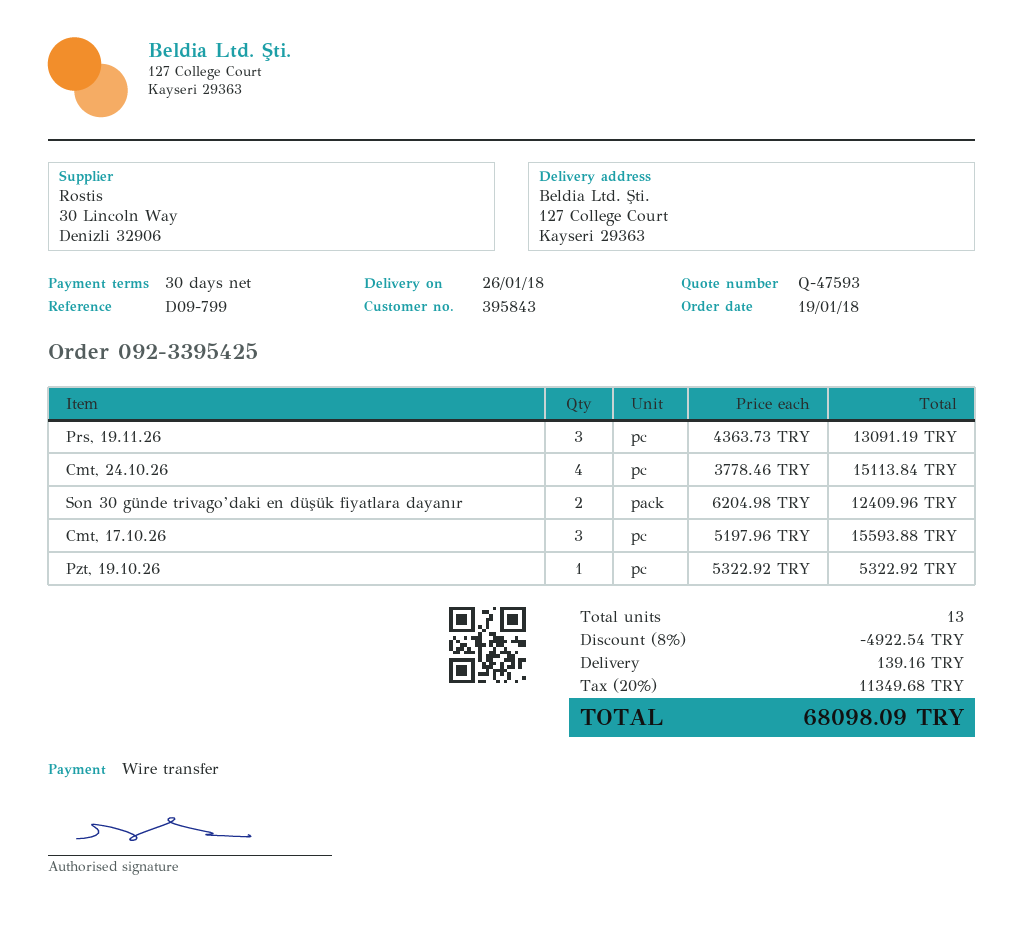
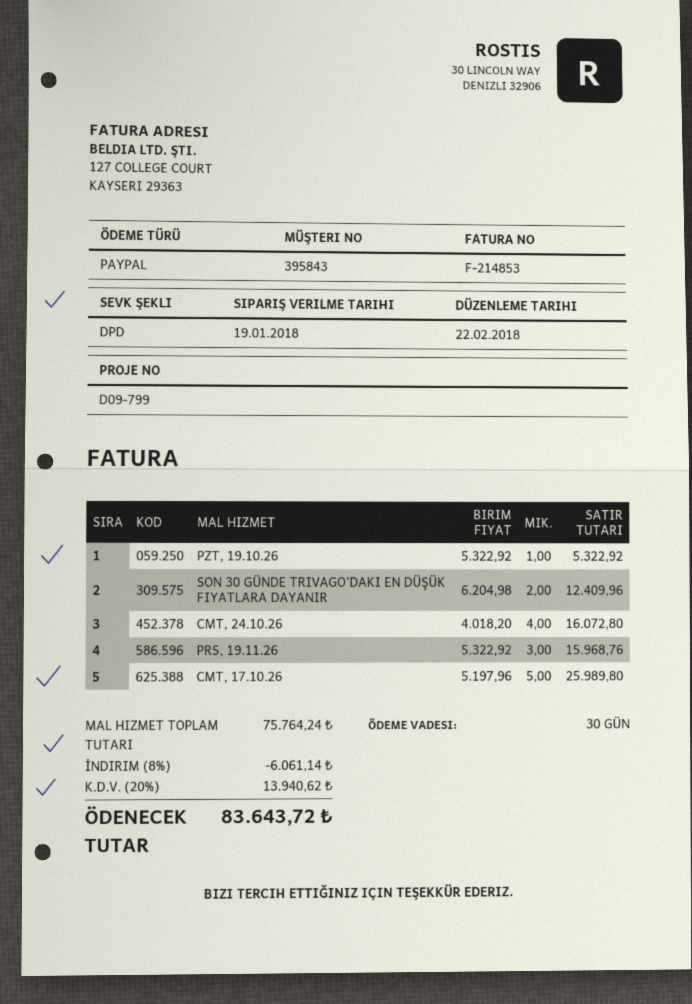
payment method: bank transfer -> PayPal
Prs, 19.11.26: 3 x 4363.73 = 13091.19 -> 3 x 5322.92 = 15968.76
Cmt, 24.10.26: 4 x 3778.46 = 15113.84 -> 4 x 4018.20 = 16072.80
Cmt, 17.10.26: 3 x 5197.96 = 15593.88 -> 5 x 5197.96 = 25989.80
discount: 8% = 4922.54 -> 8% = 6061.14
shipping: 139.16 -> none
tax: 20% = 11349.68 -> 20% = 13940.62
total: 68098.09 -> 83643.72

